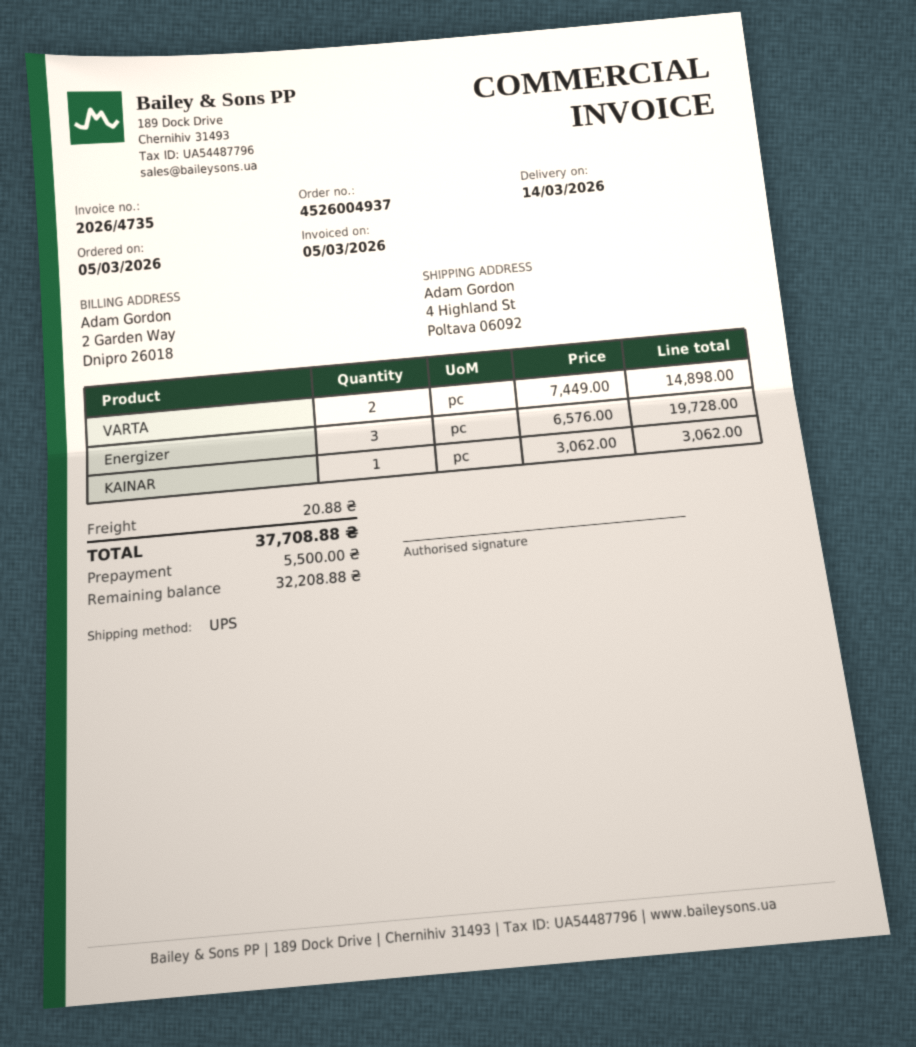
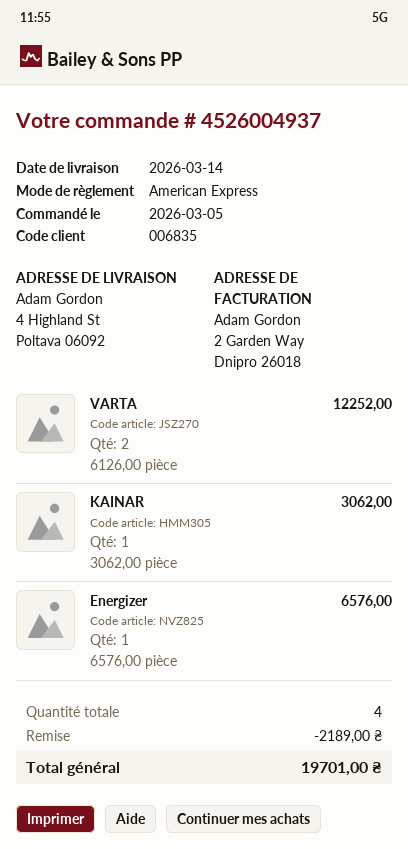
VARTA: 2 x 7449.00 = 14898.00 -> 2 x 6126.00 = 12252.00
Energizer: 3 x 6576.00 = 19728.00 -> 1 x 6576.00 = 6576.00
discount: none -> 2189.00
shipping: 20.88 -> none
total: 37708.88 -> 19701.00

